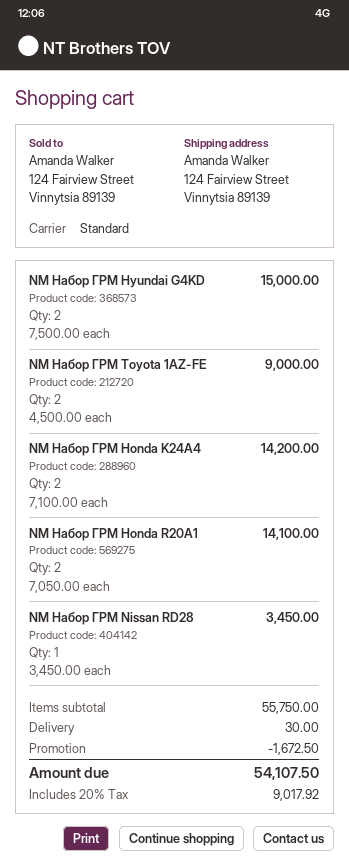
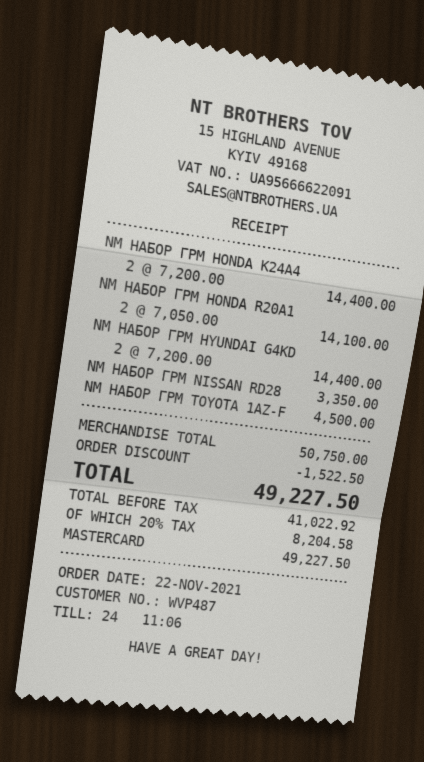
NM Набор ГРМ Hyundai G4KD: 2 x 7500.00 = 15000.00 -> 2 x 7200.00 = 14400.00
NM Набор ГРМ Toyota 1AZ-FE: 2 x 4500.00 = 9000.00 -> 1 x 4500.00 = 4500.00
NM Набор ГРМ Honda K24A4: 2 x 7100.00 = 14200.00 -> 2 x 7200.00 = 14400.00
NM Набор ГРМ Nissan RD28: 1 x 3450.00 = 3450.00 -> 1 x 3350.00 = 3350.00
subtotal: 55750.00 -> 50750.00
discount: 1672.50 -> 1522.50
shipping: 30.00 -> none
tax: 20% = 9017.92 -> 20% = 8204.58
total: 54107.50 -> 49227.50

